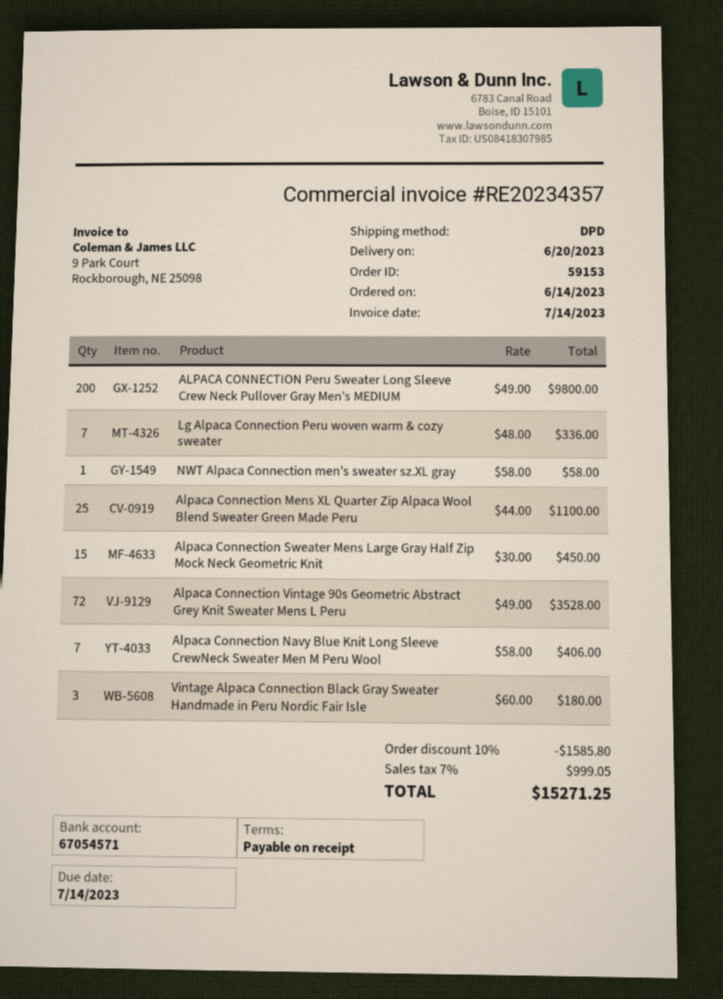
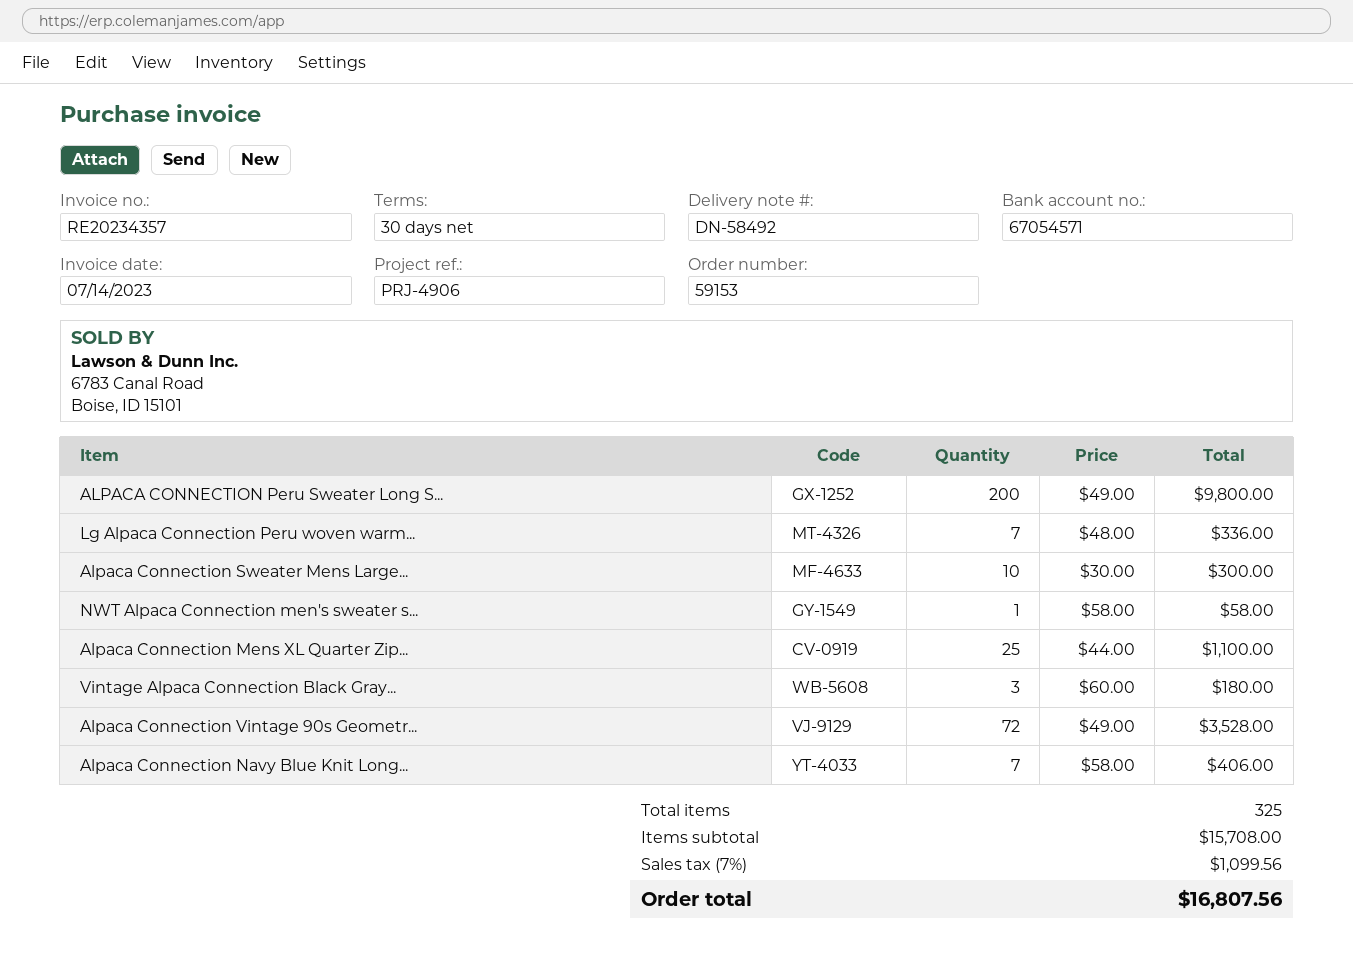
payment terms: on receipt -> 30 days
Alpaca Connection Sweater Mens Large Gray Half Zip Mock Neck Geometric Knit: 15 x 30.00 = 450.00 -> 10 x 30.00 = 300.00
discount: 10% = 1585.80 -> none
tax: 7% = 999.05 -> 7% = 1099.56
total: 15271.25 -> 16807.56

